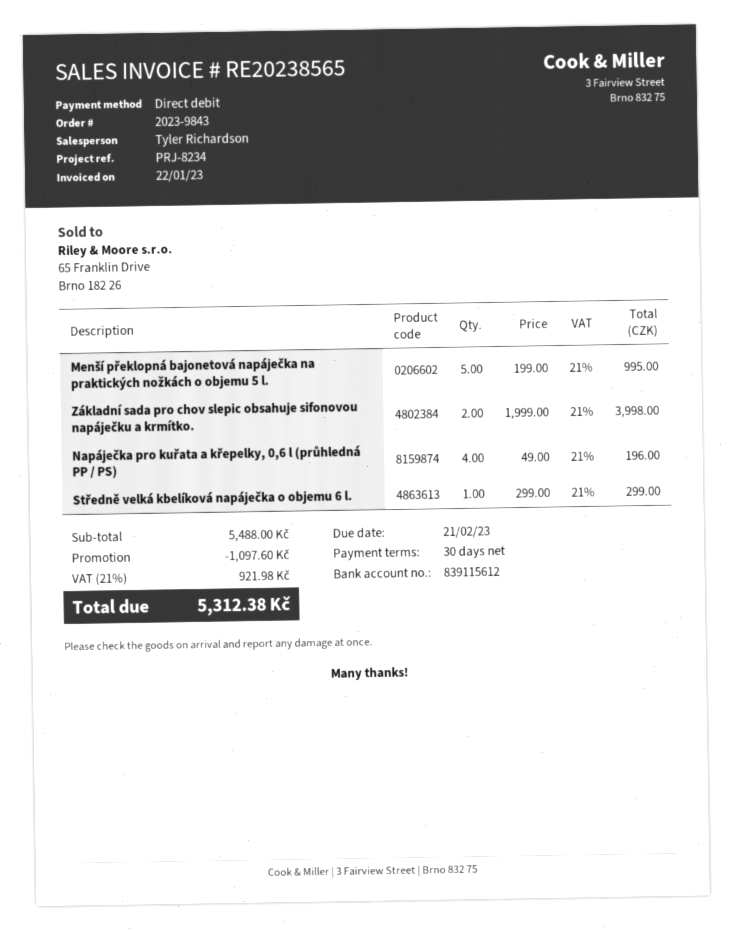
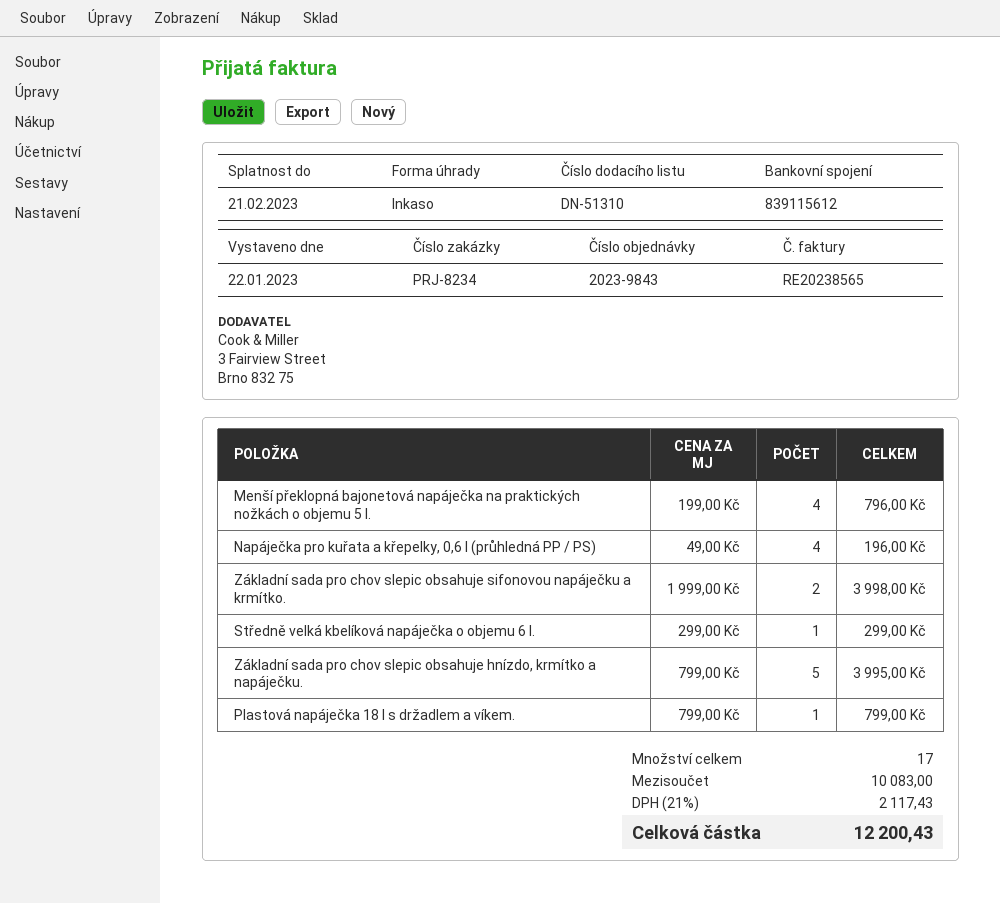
Menší překlopná bajonetová napáječka na praktických nožkách o objemu 5 l.: 5 x 199.00 = 995.00 -> 4 x 199.00 = 796.00
Základní sada pro chov slepic obsahuje hnízdo, krmítko a napáječku.: none -> 5 x 799.00 = 3995.00
Plastová napáječka 18 l s držadlem a víkem.: none -> 1 x 799.00 = 799.00
subtotal: 5488.00 -> 10083.00
discount: 1097.60 -> none
tax: 21% = 921.98 -> 21% = 2117.43
total: 5312.38 -> 12200.43

